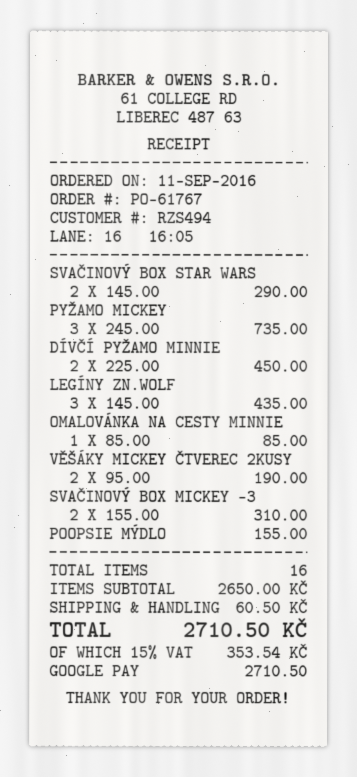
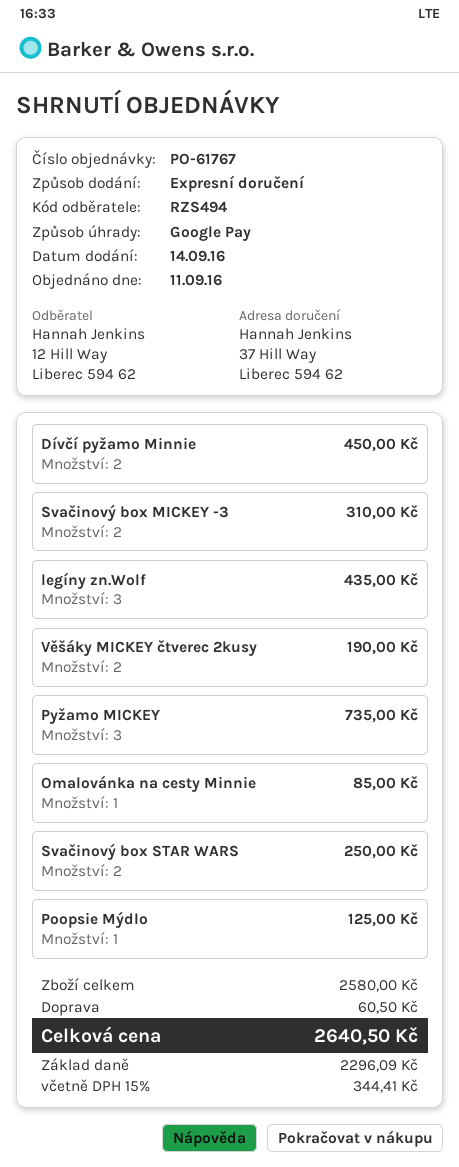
SVAČINOVÝ BOX STAR WARS: 2 for 290.00 -> 2 for 250.00
POOPSIE MÝDLO: 1 for 155.00 -> 1 for 125.00
subtotal: 2650.00 -> 2580.00
tax: 15% = 353.54 -> 15% = 344.41
total: 2710.50 -> 2640.50

